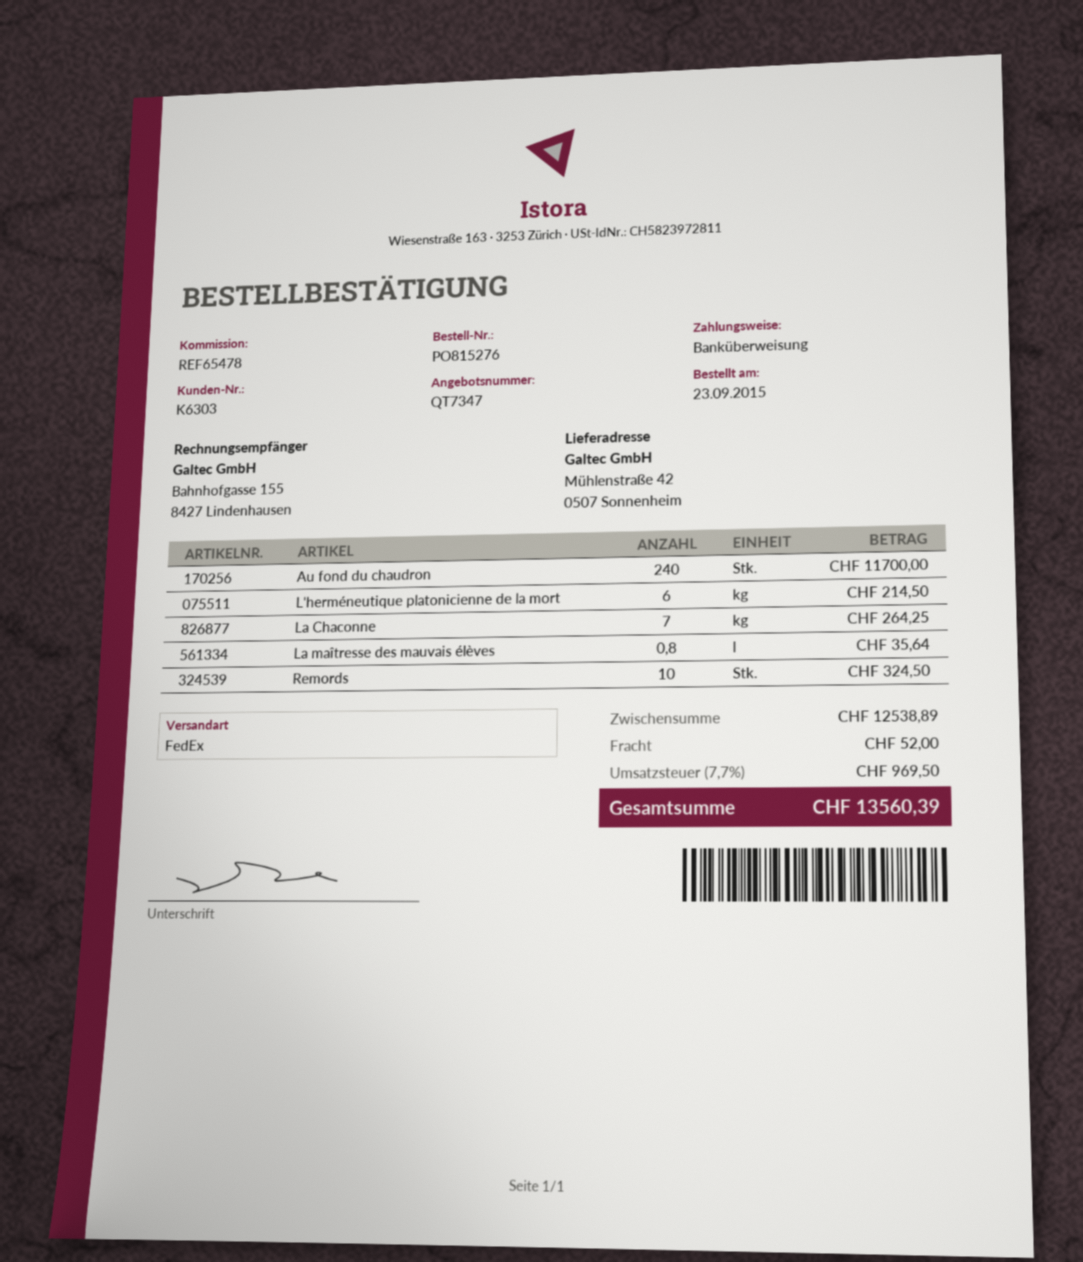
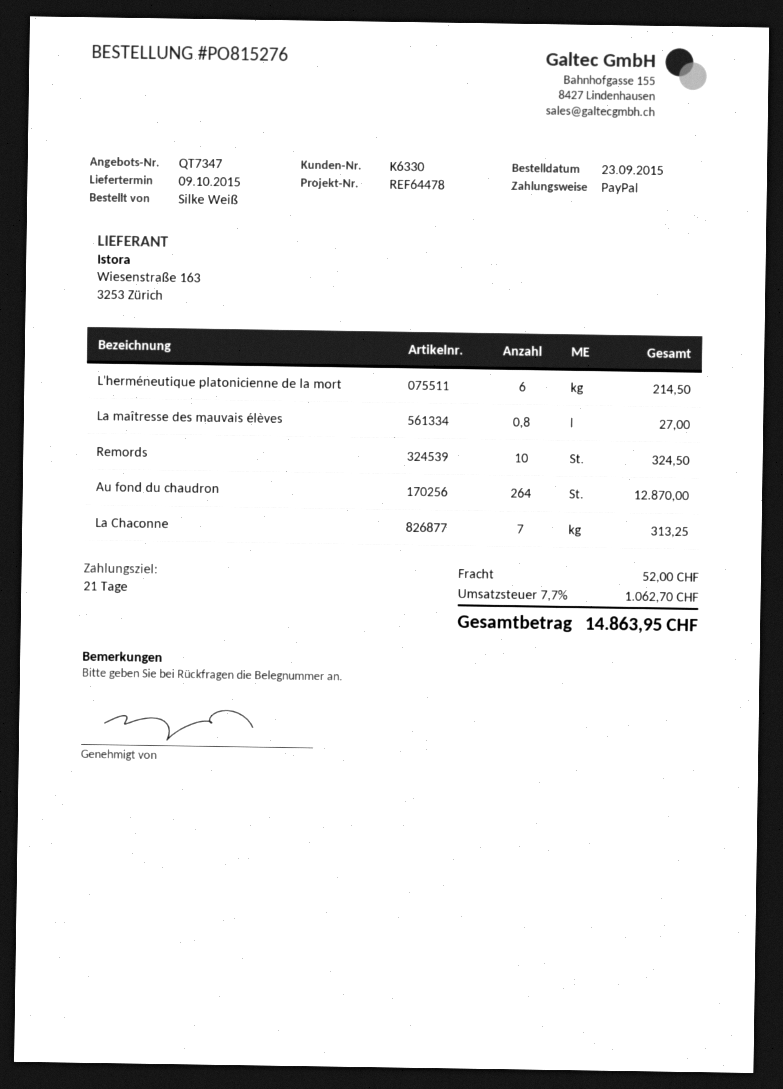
customer number: K6303 -> K6330
reference: REF65478 -> REF64478
payment method: bank transfer -> PayPal
Au fond du chaudron: 240 for 11700.00 -> 264 for 12870.00
La Chaconne: 7 for 264.25 -> 7 for 313.25
La maîtresse des mauvais élèves: 0.8 for 35.64 -> 0.8 for 27.00
tax: 7.7% = 969.50 -> 7.7% = 1062.70
total: 13560.39 -> 14863.95

